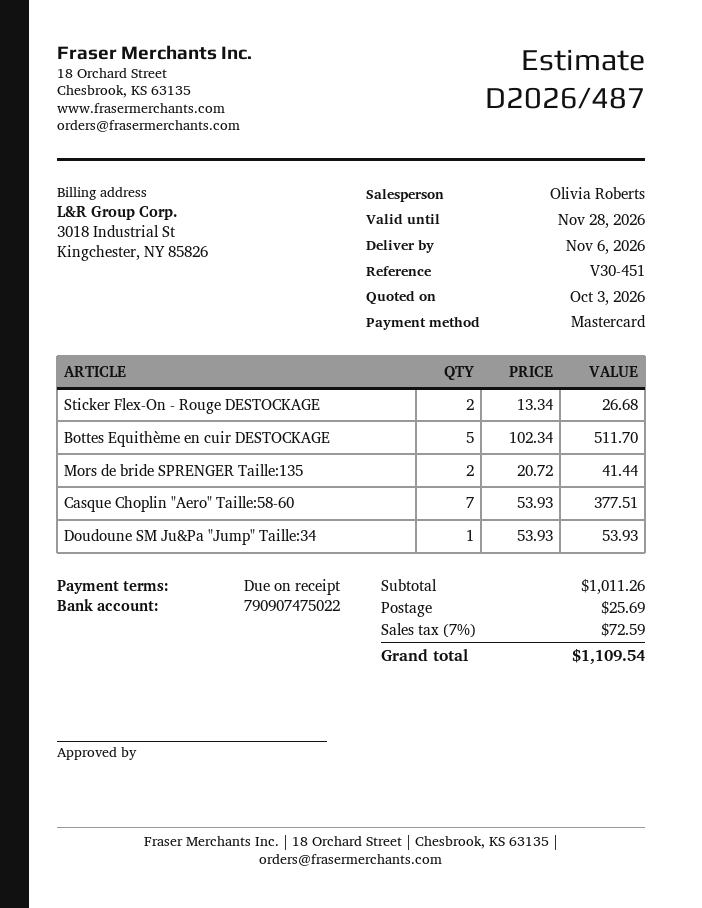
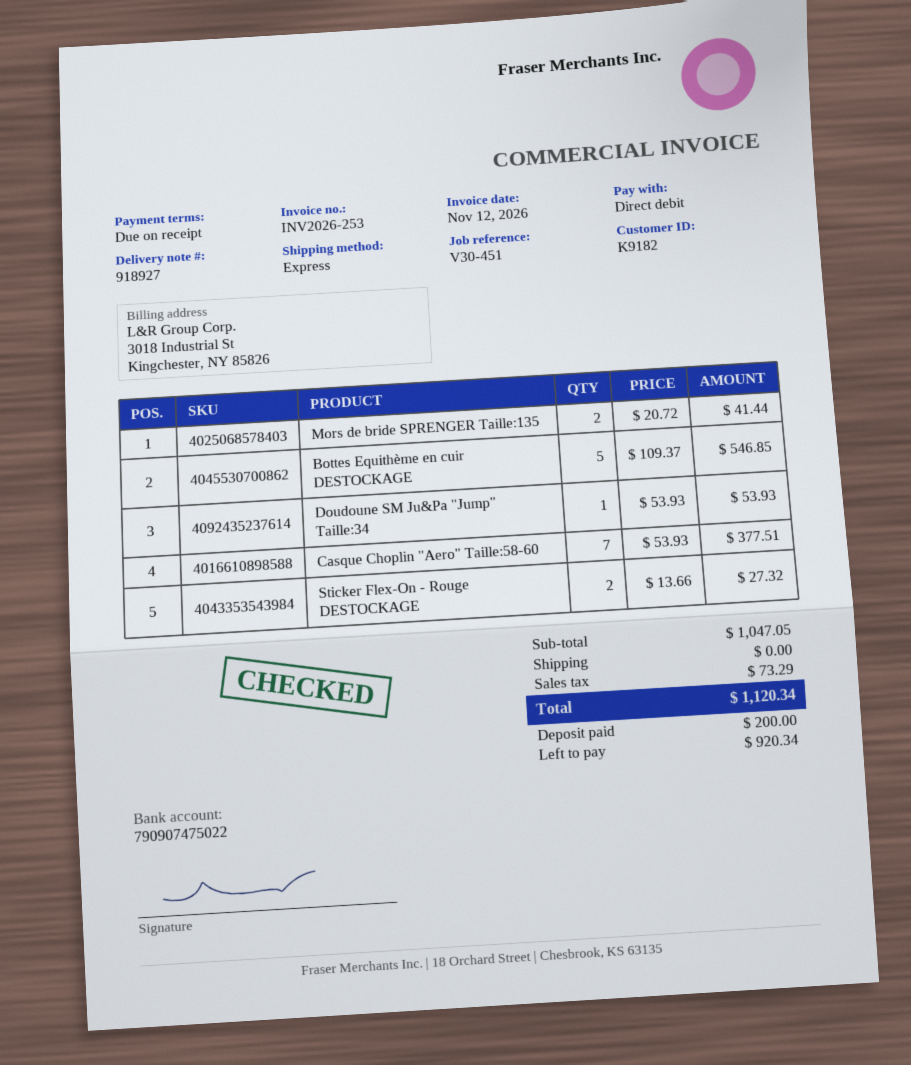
payment method: Mastercard -> direct debit
Sticker Flex-On - Rouge DESTOCKAGE: 2 x 13.34 = 26.68 -> 2 x 13.66 = 27.32
Bottes Equithème en cuir DESTOCKAGE: 5 x 102.34 = 511.70 -> 5 x 109.37 = 546.85
subtotal: 1011.26 -> 1047.05
shipping: 25.69 -> 0.00
tax: 72.59 -> 73.29
total: 1109.54 -> 1120.34

